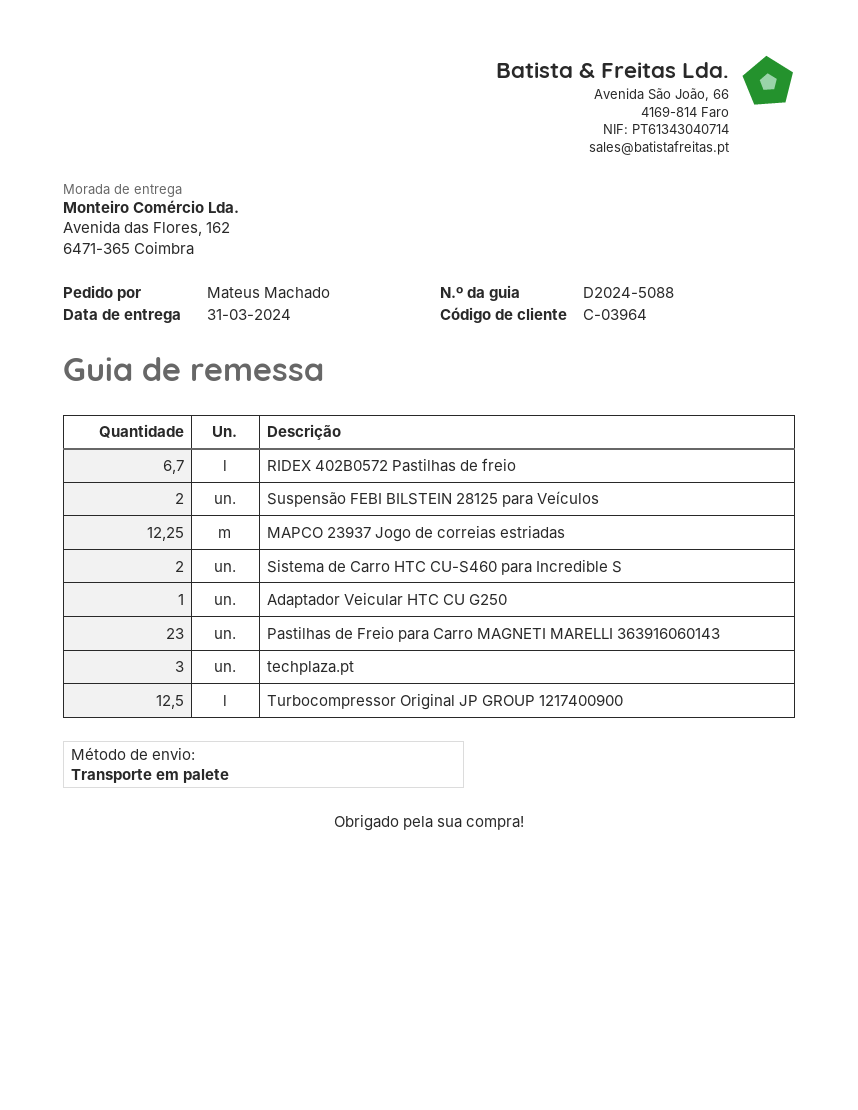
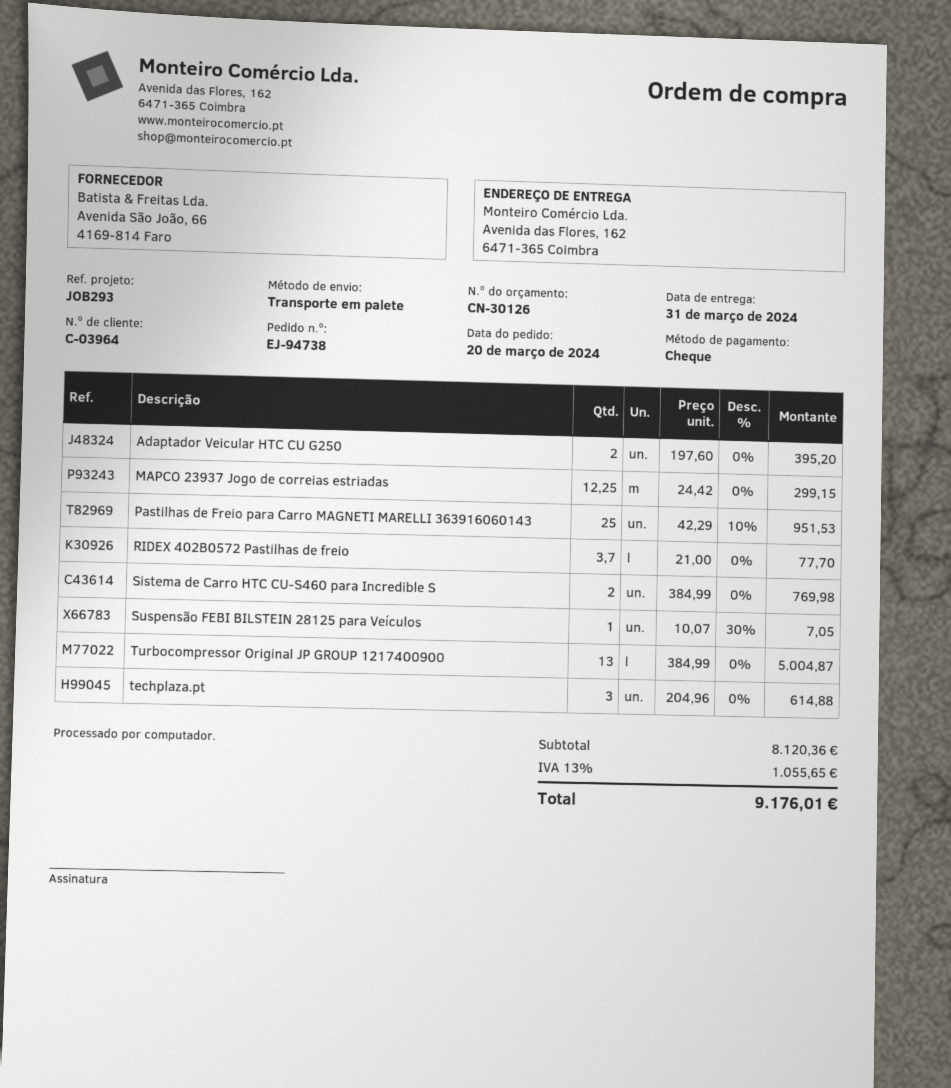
RIDEX 402B0572 Pastilhas de freio: 6.7 -> 3.7
Suspensão FEBI BILSTEIN 28125 para Veículos: 2 -> 1
Adaptador Veicular HTC CU G250: 1 -> 2
Pastilhas de Freio para Carro MAGNETI MARELLI 363916060143: 23 -> 25
Turbocompressor Original JP GROUP 1217400900: 12.5 -> 13

